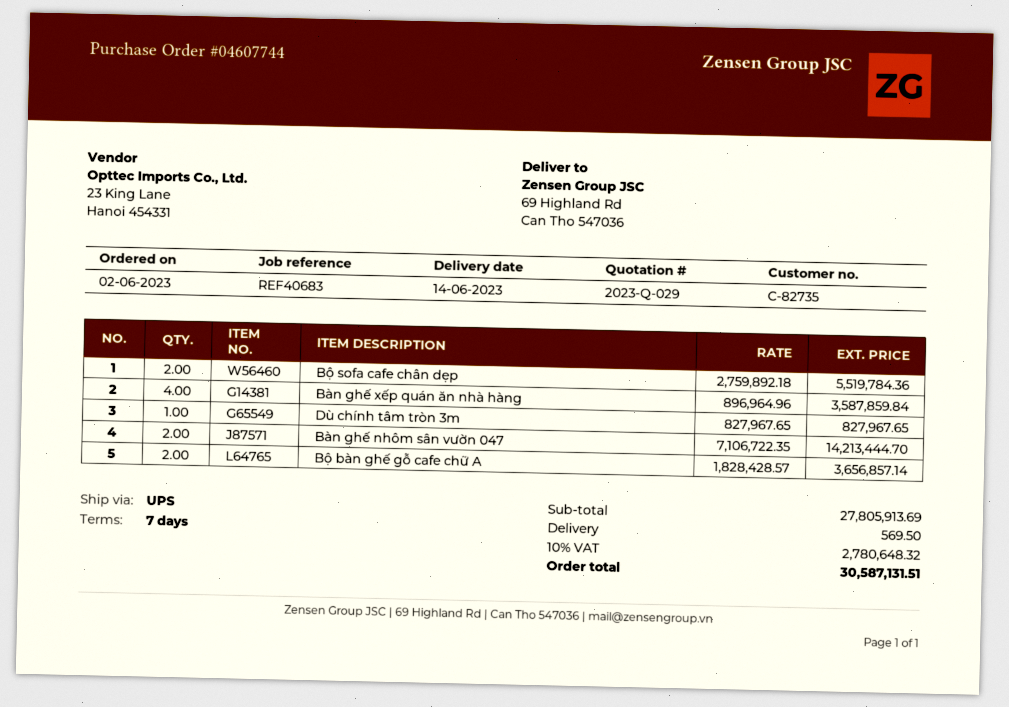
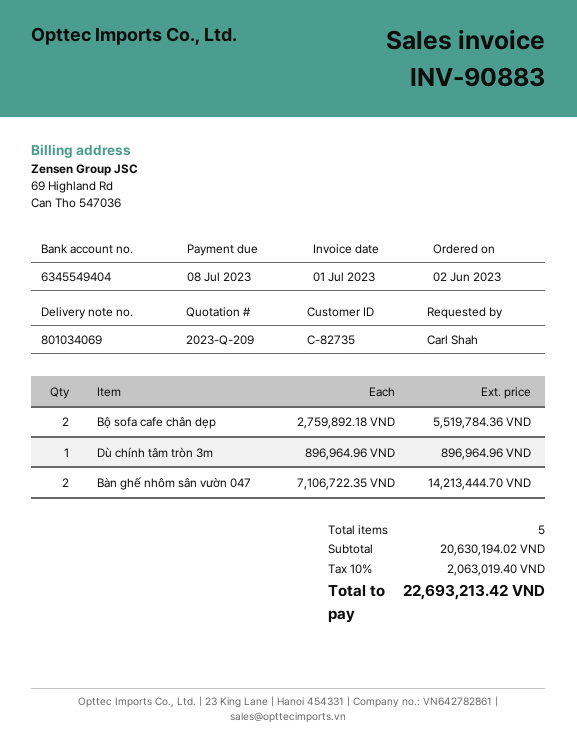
quote number: 2023-Q-029 -> 2023-Q-209
Bàn ghế xếp quán ăn nhà hàng: 4 x 896964.96 = 3587859.84 -> none
Dù chính tâm tròn 3m: 1 x 827967.65 = 827967.65 -> 1 x 896964.96 = 896964.96
Bộ bàn ghế gỗ cafe chữ A: 2 x 1828428.57 = 3656857.14 -> none
subtotal: 27805913.69 -> 20630194.02
shipping: 569.50 -> none
tax: 10% = 2780648.32 -> 10% = 2063019.40
total: 30587131.51 -> 22693213.42

